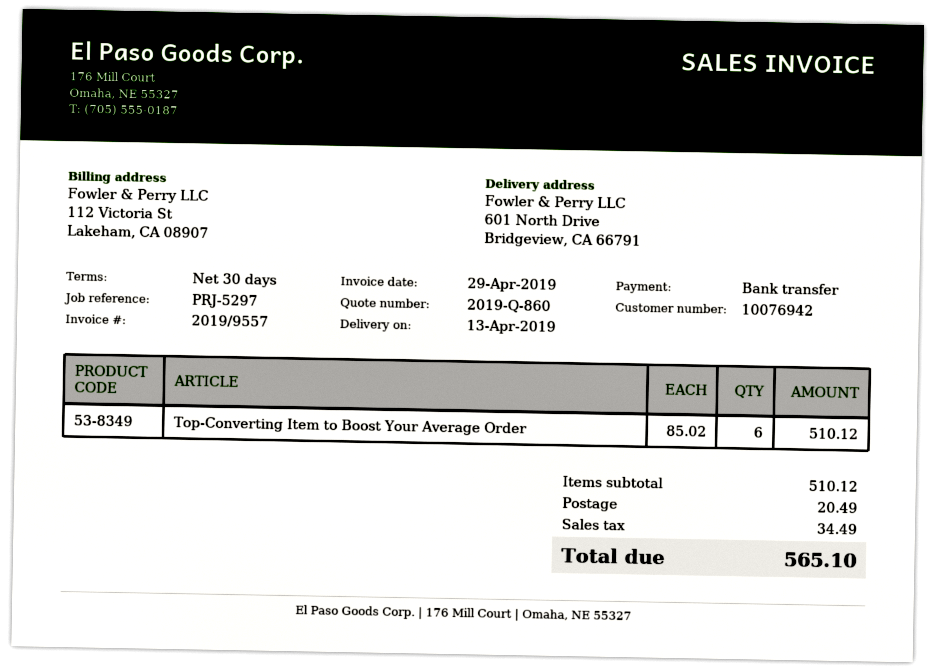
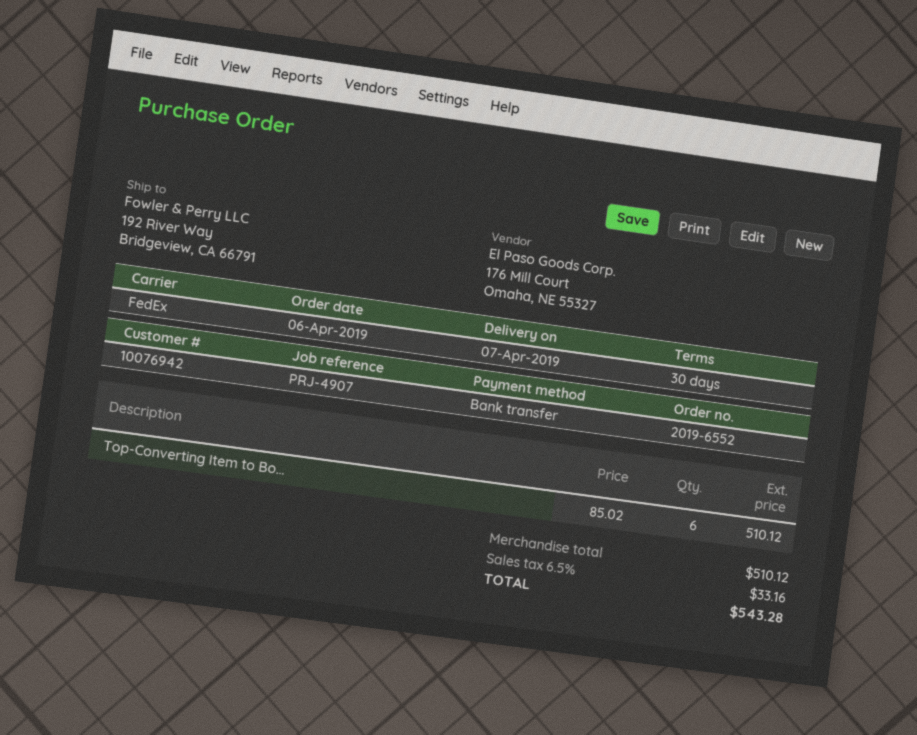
delivery date: 2019-04-13 -> 2019-04-07
reference: PRJ-5297 -> PRJ-4907
ship to: 601 North Drive, Bridgeview, CA 66791 -> 192 River Way, Bridgeview, CA 66791
shipping: 20.49 -> none
tax: 34.49 -> 33.16
total: 565.10 -> 543.28

